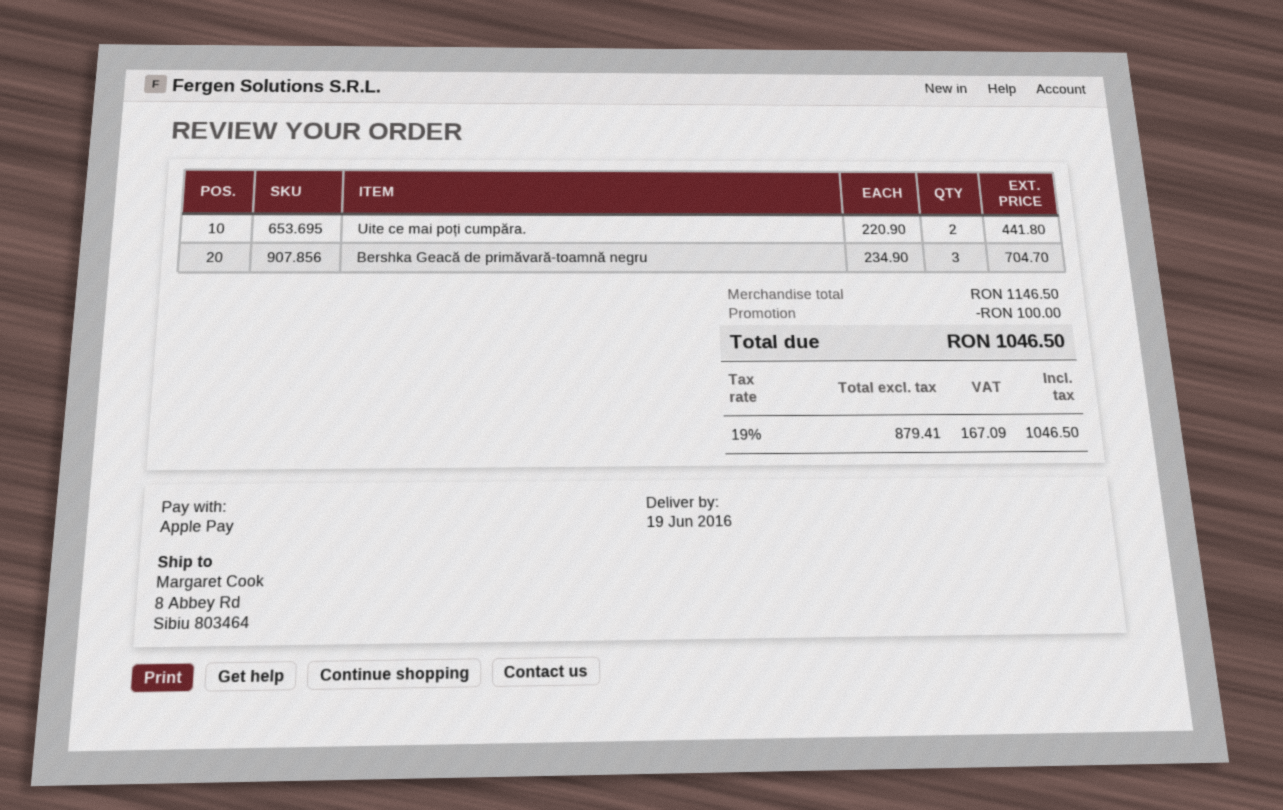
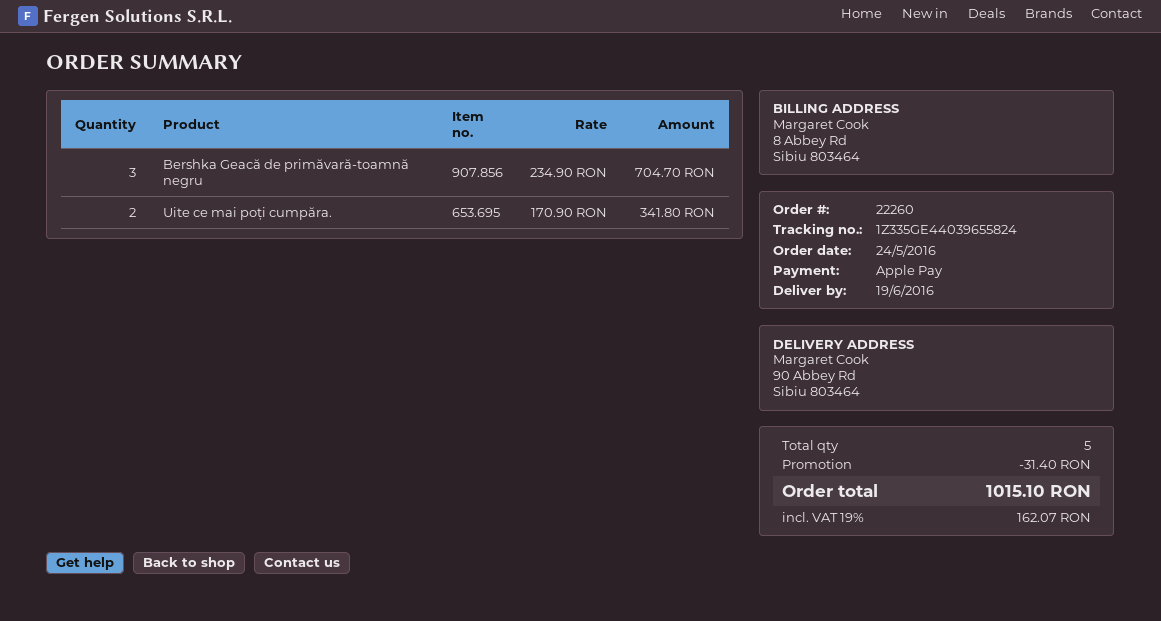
ship to: 8 Abbey Rd, Sibiu 803464 -> 90 Abbey Rd, Sibiu 803464
Uite ce mai poți cumpăra.: 2 x 220.90 = 441.80 -> 2 x 170.90 = 341.80
discount: 100.00 -> 31.40
tax: 19% = 167.09 -> 19% = 162.07
total: 1046.50 -> 1015.10

